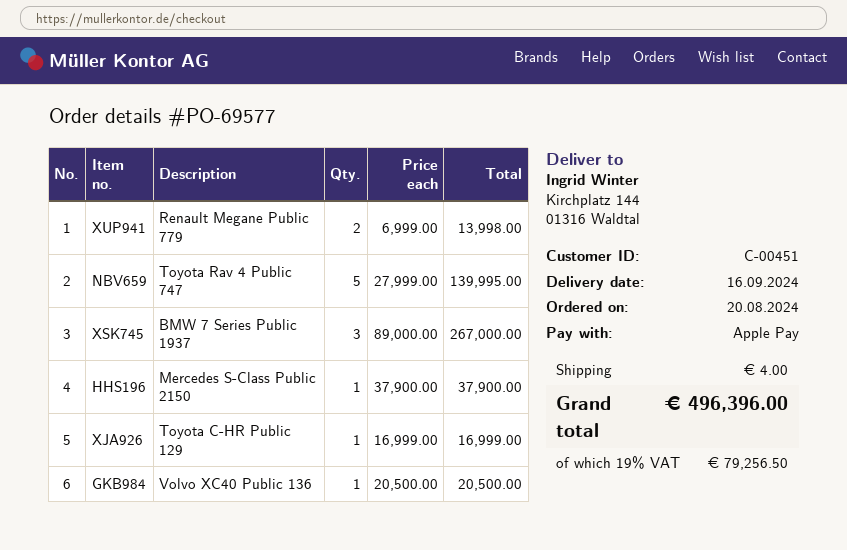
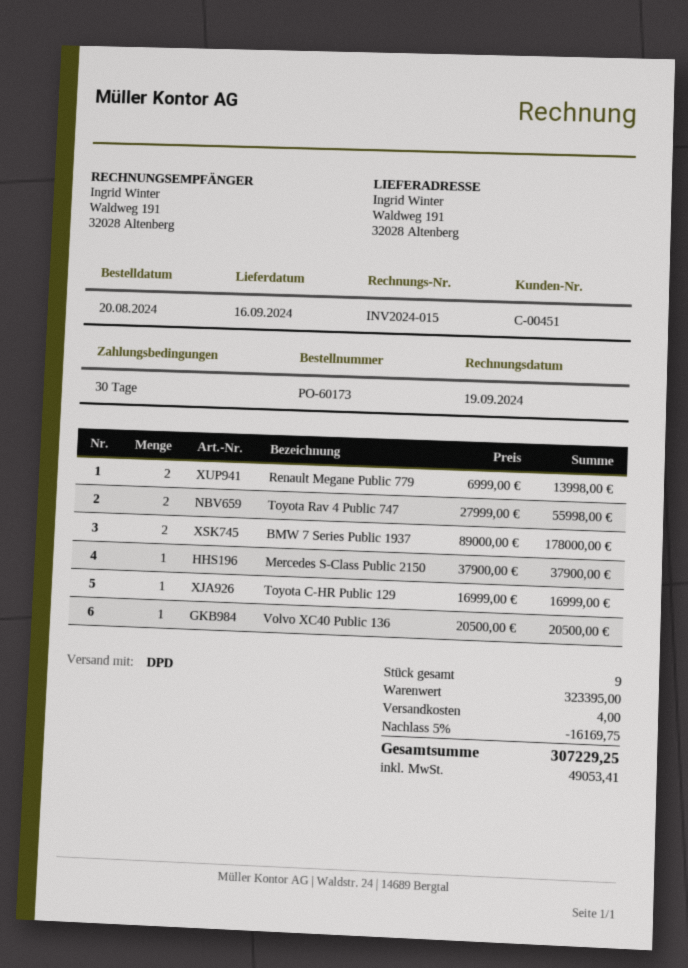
order number: PO-69577 -> PO-60173
ship to: Kirchplatz 144, 01316 Waldtal -> Waldweg 191, 32028 Altenberg
Toyota Rav 4 Public 747: 5 x 27999.00 = 139995.00 -> 2 x 27999.00 = 55998.00
BMW 7 Series Public 1937: 3 x 89000.00 = 267000.00 -> 2 x 89000.00 = 178000.00
discount: none -> 5% = 16169.75
tax: 79256.50 -> 49053.41
total: 496396.00 -> 307229.25

